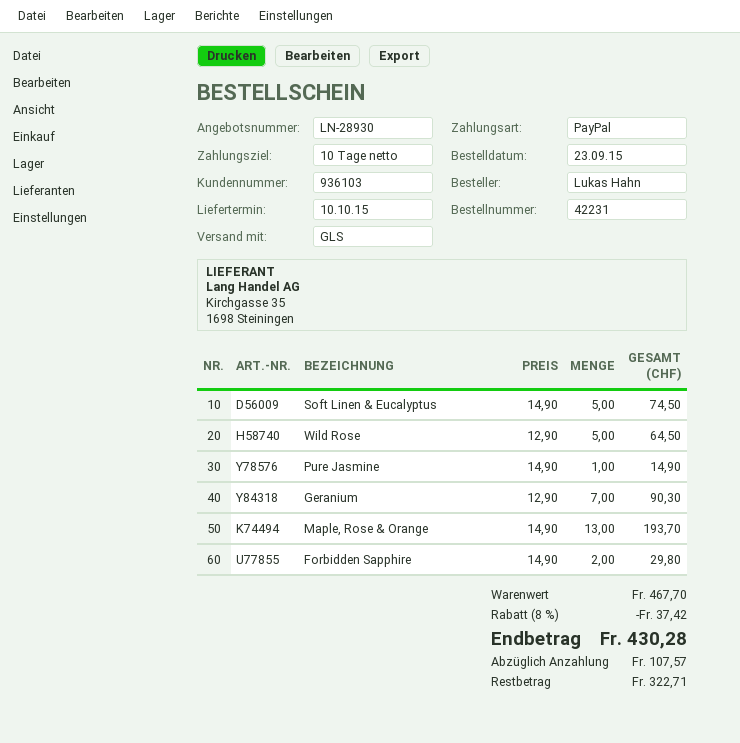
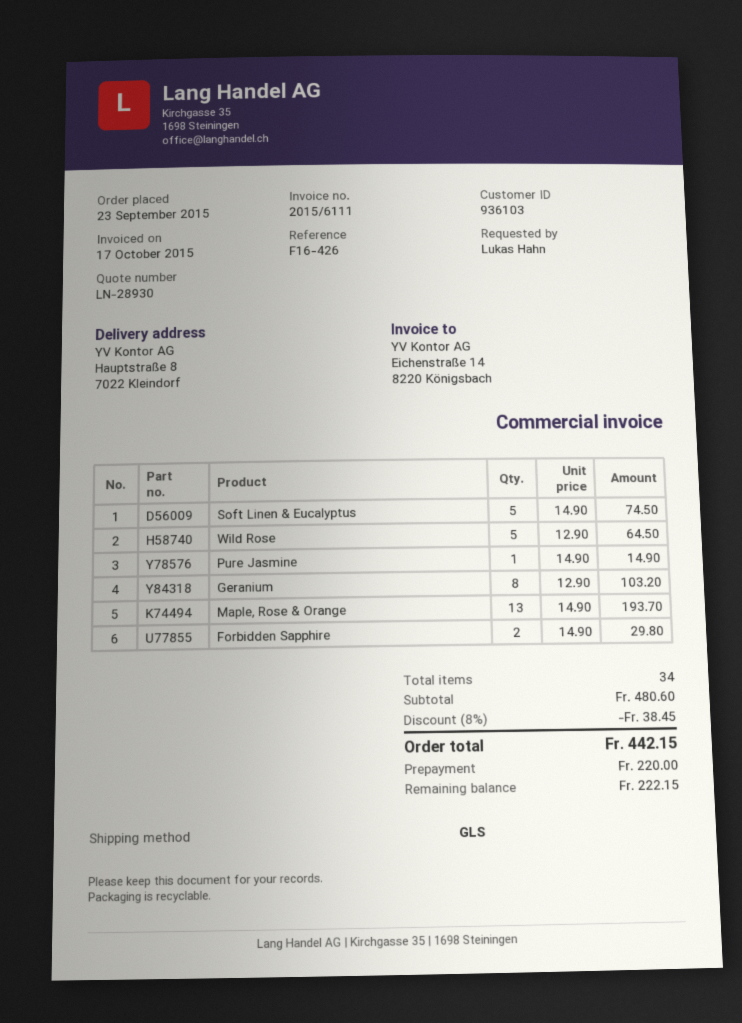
Geranium: 7 x 12.90 = 90.30 -> 8 x 12.90 = 103.20
subtotal: 467.70 -> 480.60
discount: 8% = 37.42 -> 8% = 38.45
total: 430.28 -> 442.15
deposit: 107.57 -> 220.00
balance: 322.71 -> 222.15

